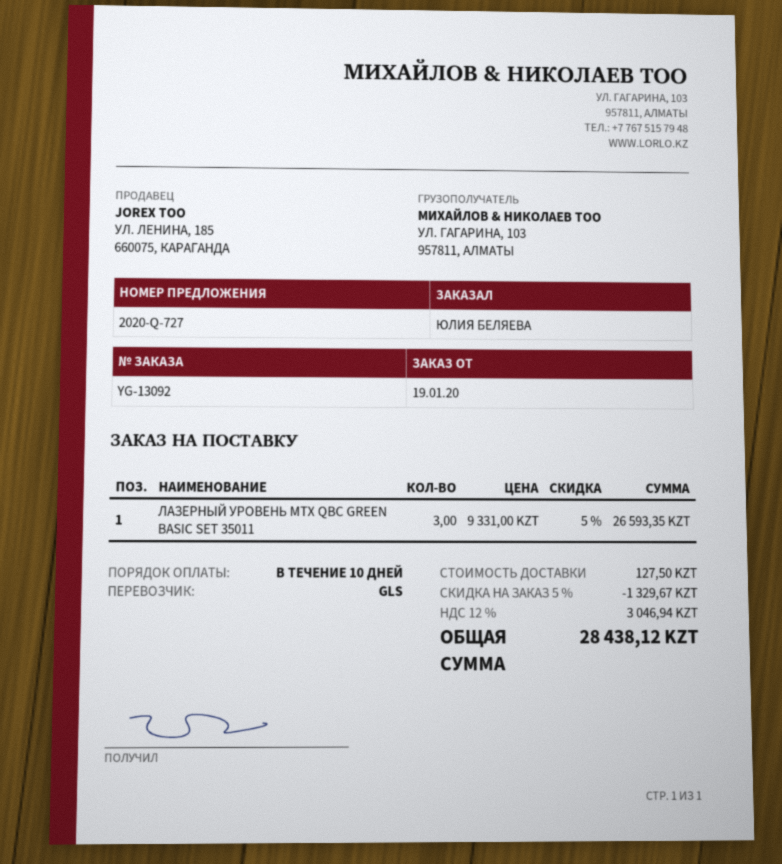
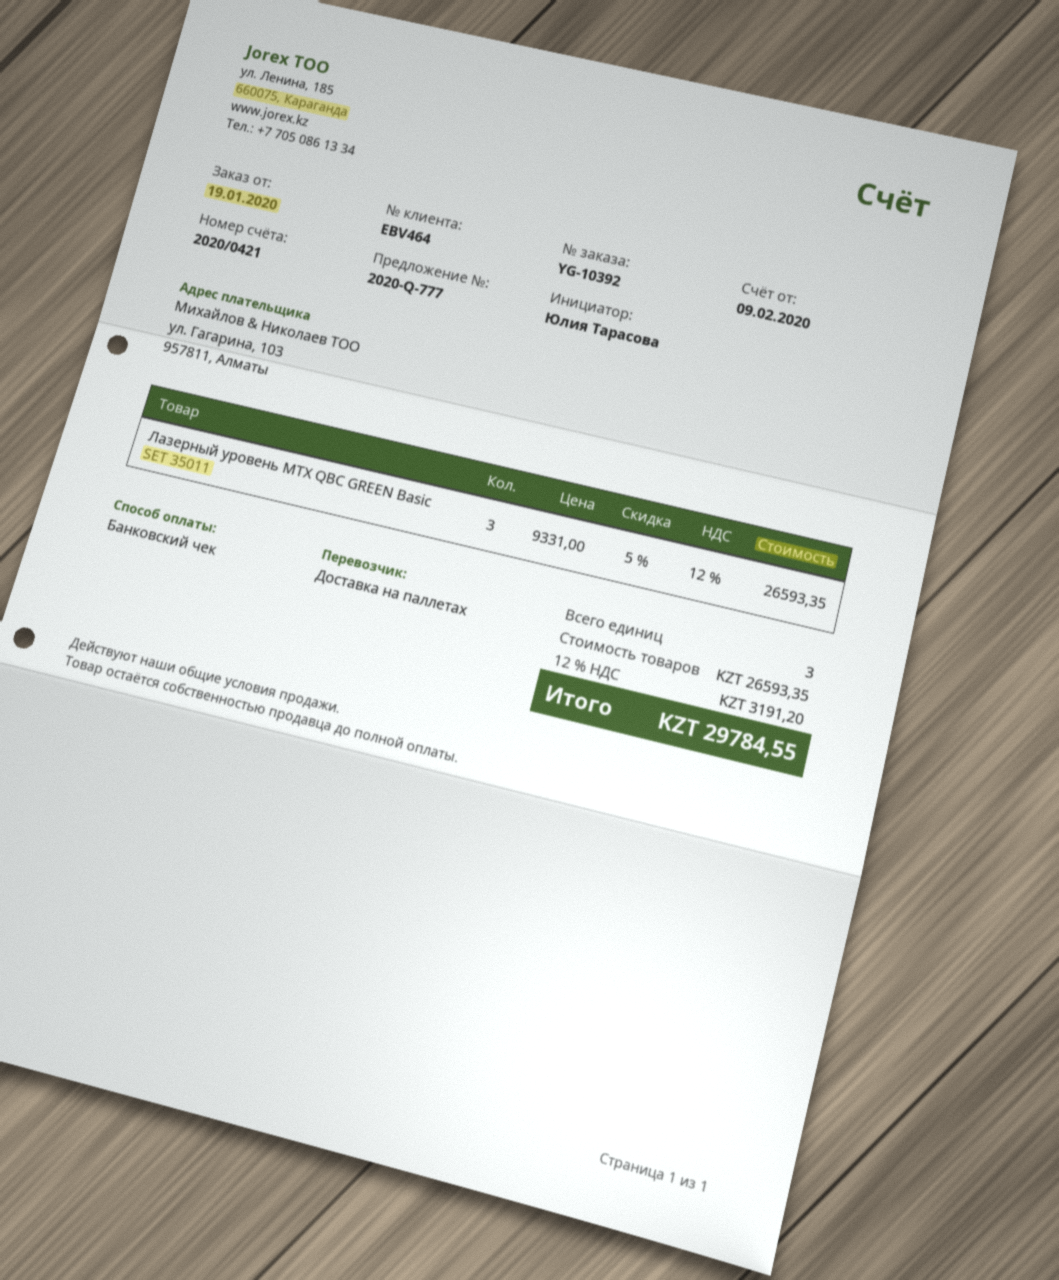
quote number: 2020-Q-727 -> 2020-Q-777
order number: YG-13092 -> YG-10392
ordered by: ЮЛИЯ БЕЛЯЕВА -> Юлия Тарасова
shipping method: GLS -> pallet freight
discount: 5% = 1329.67 -> none
shipping: 127.50 -> none
tax: 12% = 3046.94 -> 12% = 3191.20
total: 28438.12 -> 29784.55

